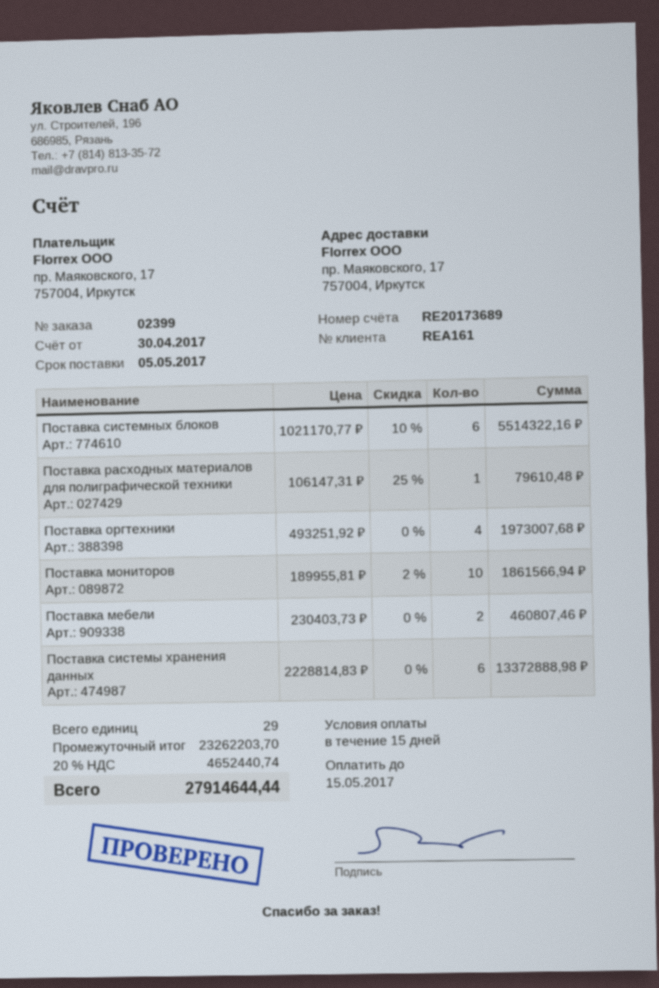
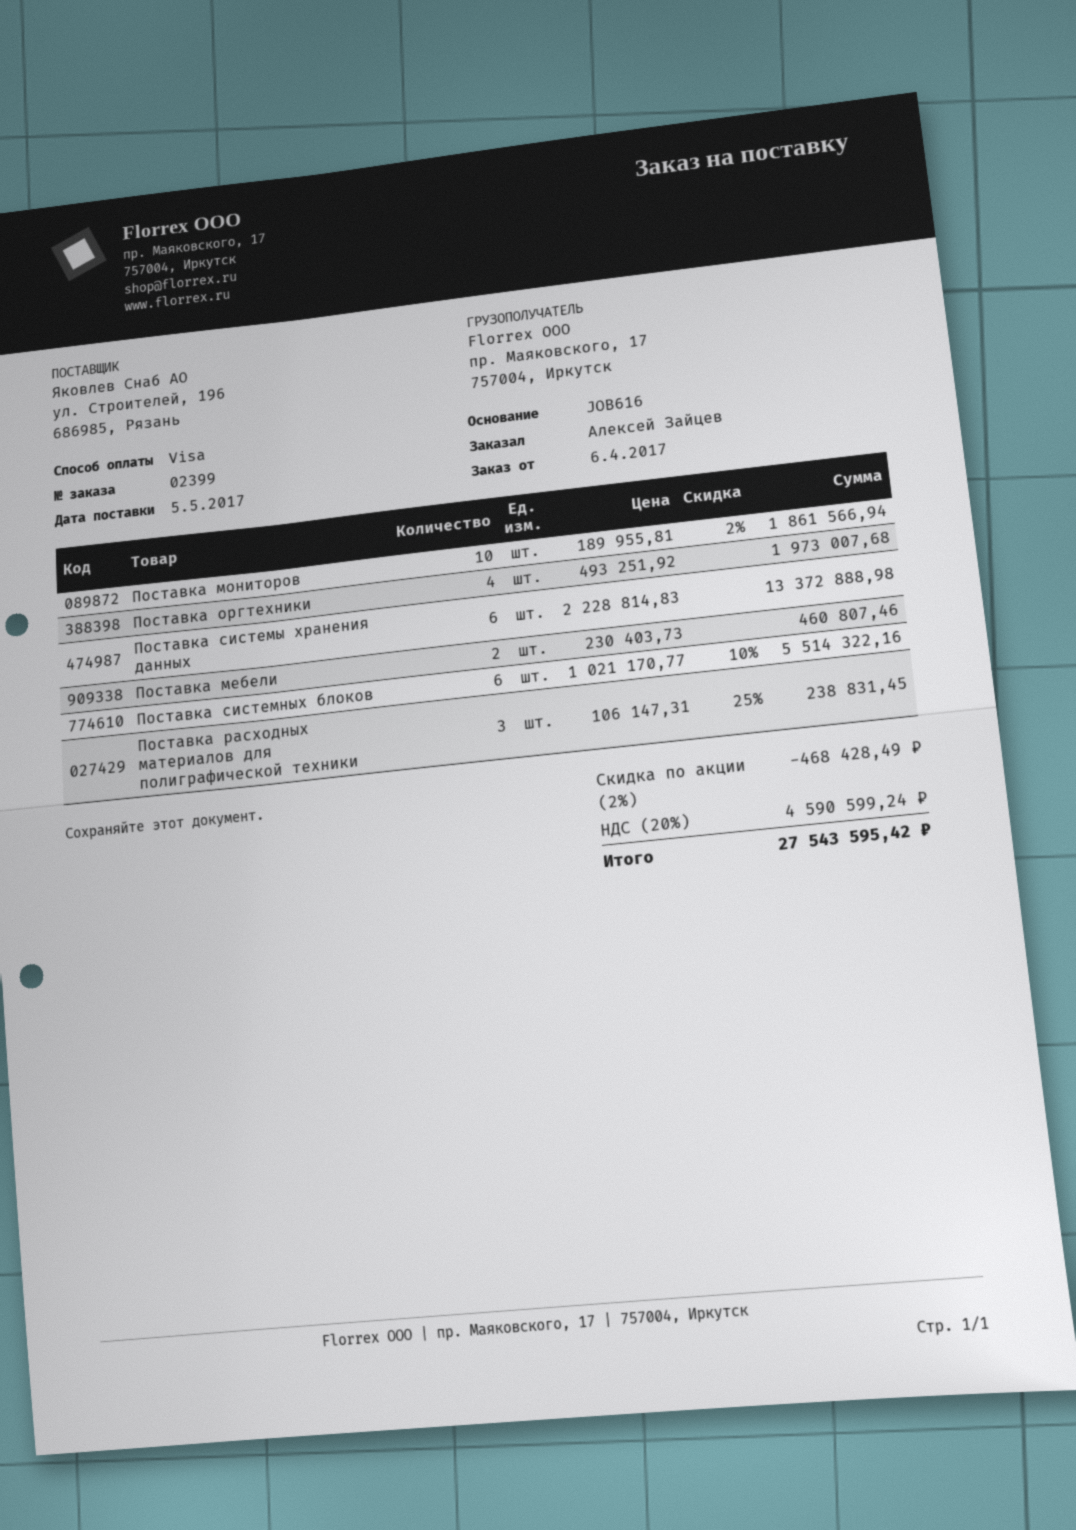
Поставка расходных материалов для полиграфической техники: 1 x 106147.31 - 25% = 79610.48 -> 3 x 106147.31 - 25% = 238831.45
discount: none -> 2% = 468428.49
tax: 20% = 4652440.74 -> 20% = 4590599.24
total: 27914644.44 -> 27543595.42

